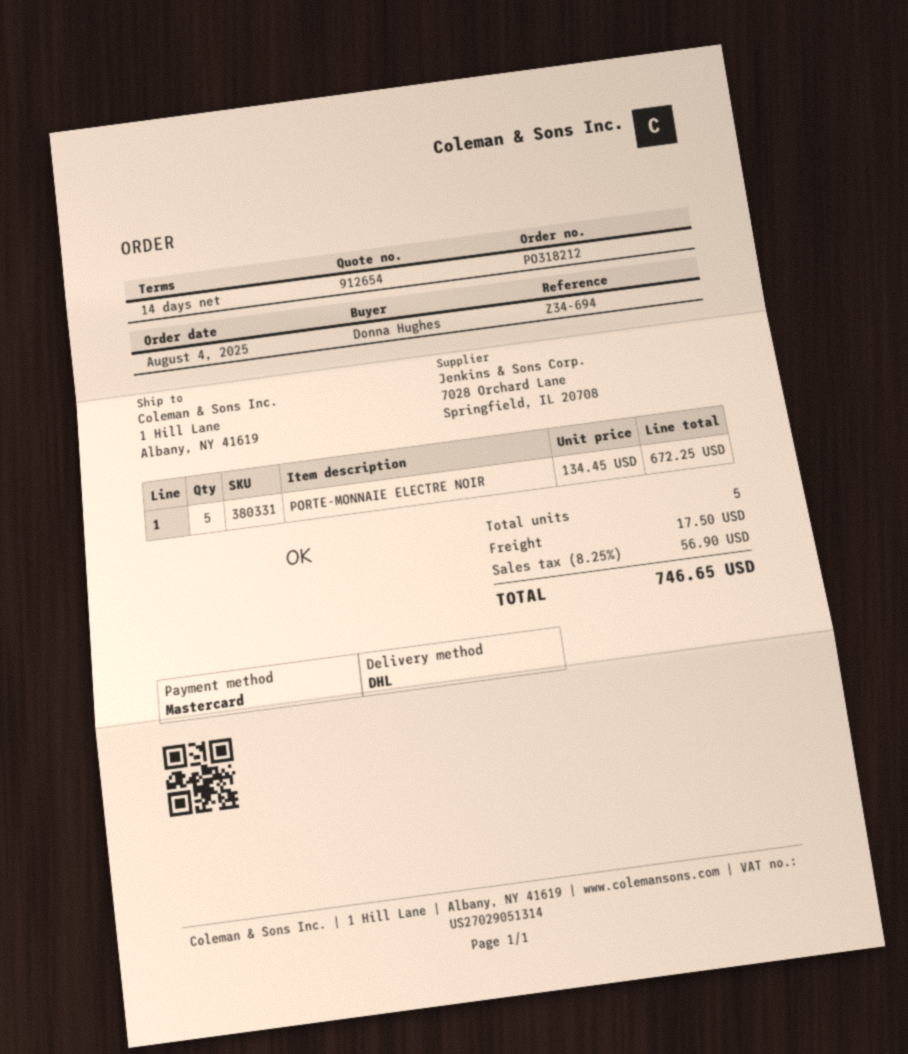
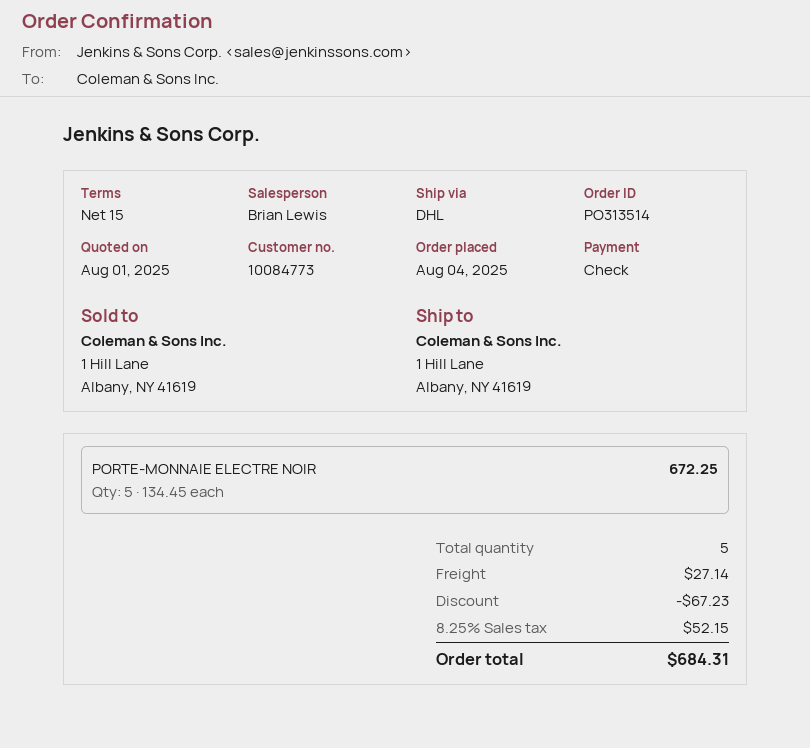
order number: PO318212 -> PO313514
payment terms: 14 days -> 15 days
payment method: Mastercard -> cheque
discount: none -> 67.23
shipping: 17.50 -> 27.14
tax: 8.25% = 56.90 -> 8.25% = 52.15
total: 746.65 -> 684.31

